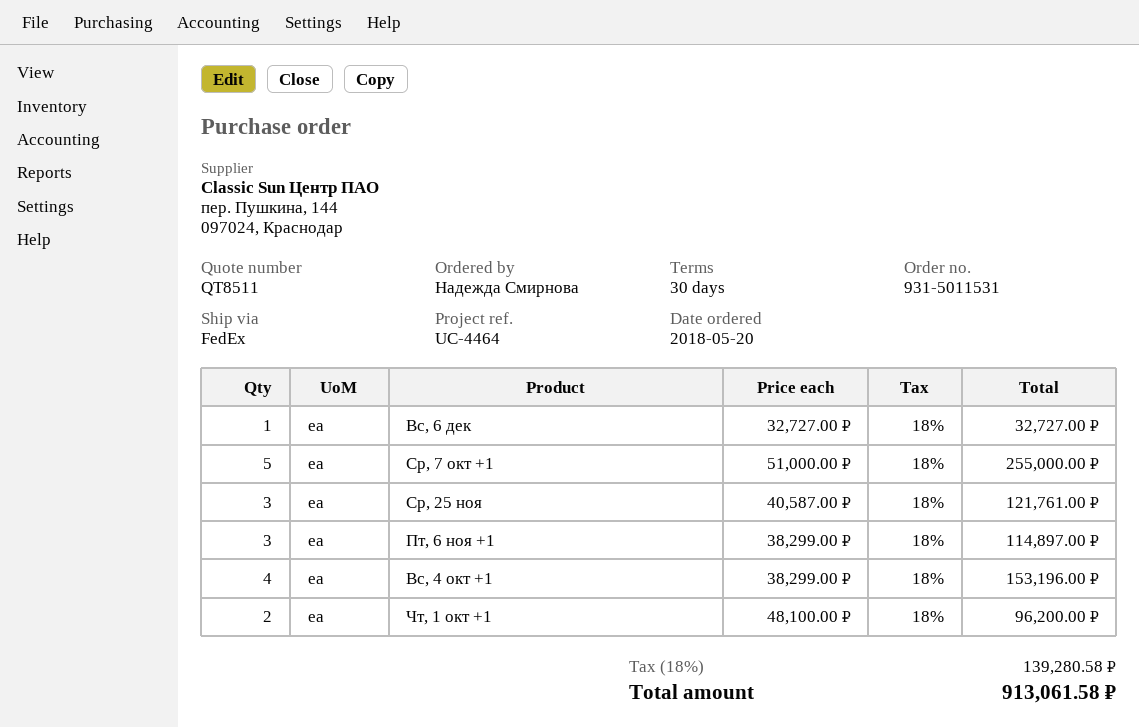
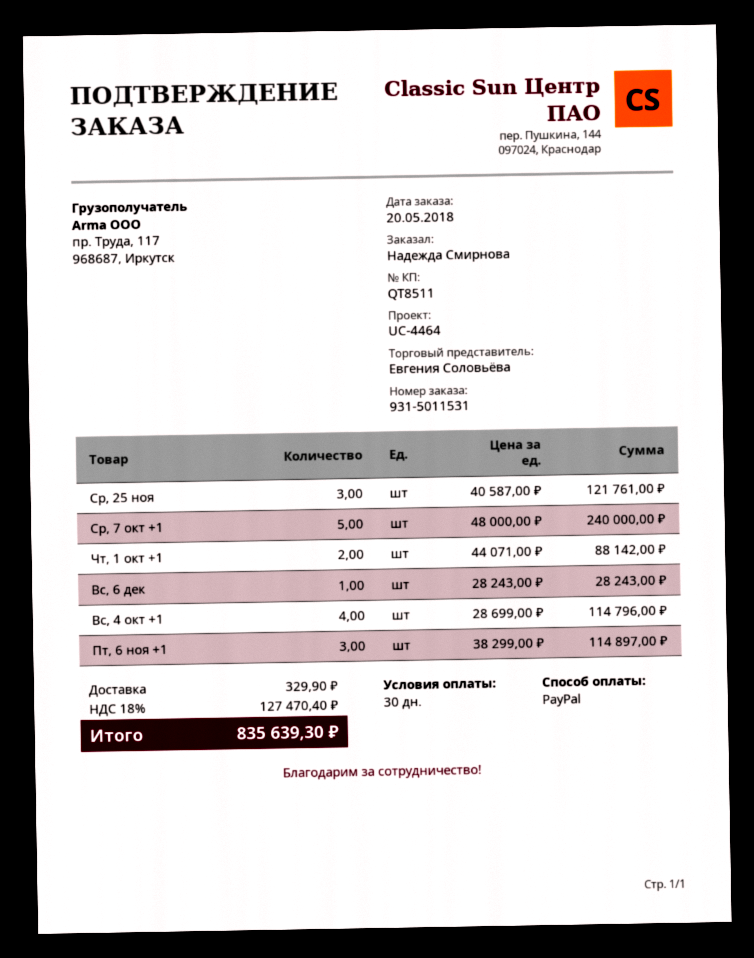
Вс, 6 дек: 1 x 32727.00 = 32727.00 -> 1 x 28243.00 = 28243.00
Ср, 7 окт +1: 5 x 51000.00 = 255000.00 -> 5 x 48000.00 = 240000.00
Вс, 4 окт +1: 4 x 38299.00 = 153196.00 -> 4 x 28699.00 = 114796.00
Чт, 1 окт +1: 2 x 48100.00 = 96200.00 -> 2 x 44071.00 = 88142.00
shipping: none -> 329.90
tax: 18% = 139280.58 -> 18% = 127470.40
total: 913061.58 -> 835639.30

